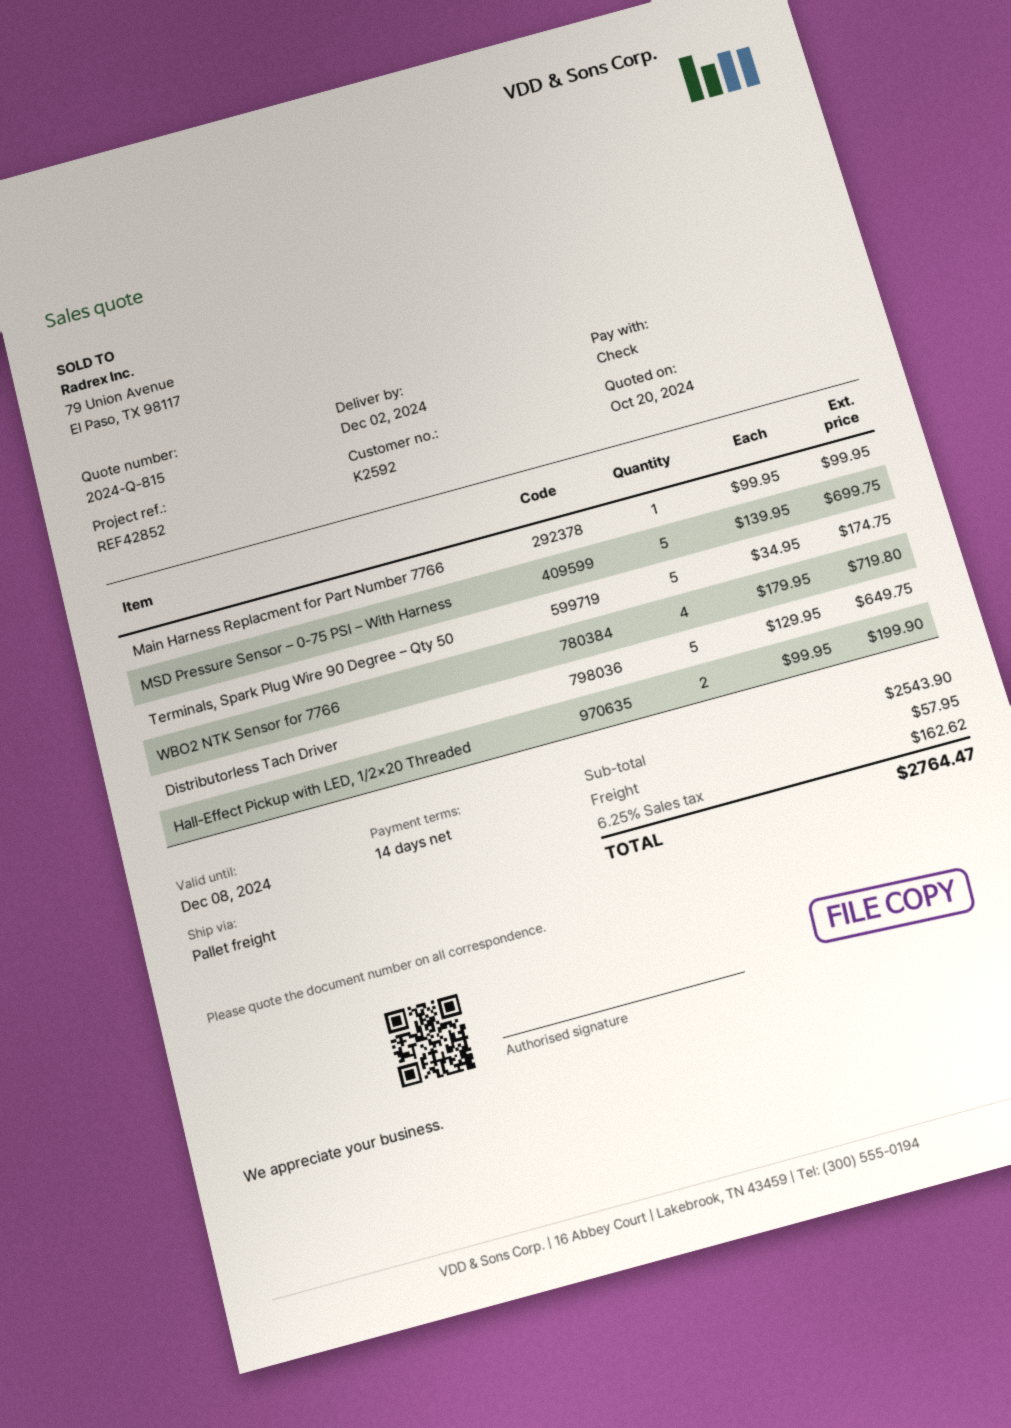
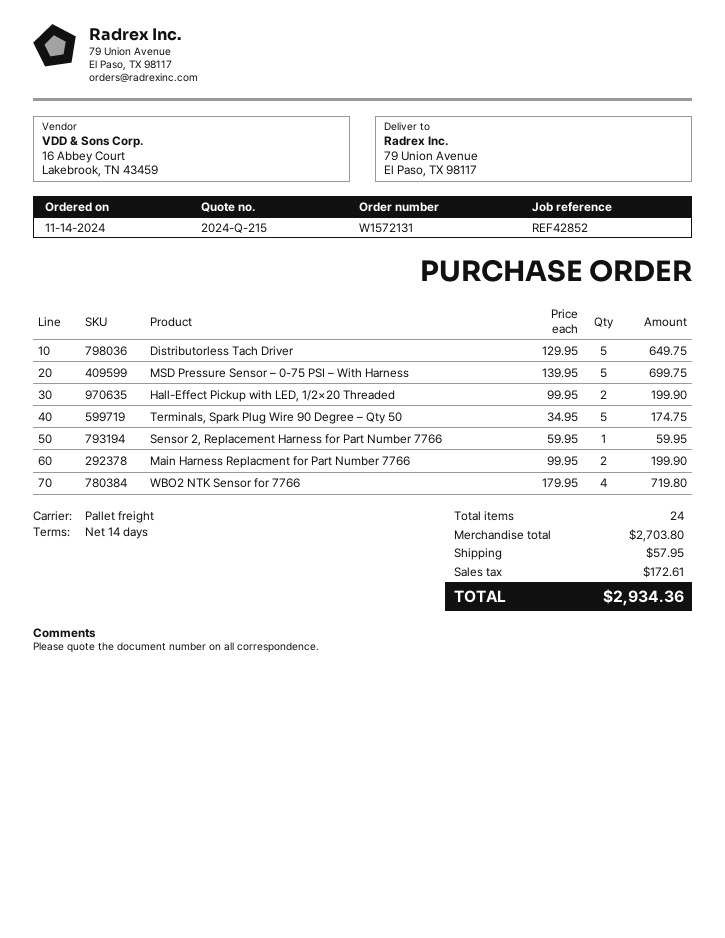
quote number: 2024-Q-815 -> 2024-Q-215
Main Harness Replacment for Part Number 7766: 1 x 99.95 = 99.95 -> 2 x 99.95 = 199.90
Sensor 2, Replacement Harness for Part Number 7766: none -> 1 x 59.95 = 59.95
subtotal: 2543.90 -> 2703.80
tax: 162.62 -> 172.61
total: 2764.47 -> 2934.36

